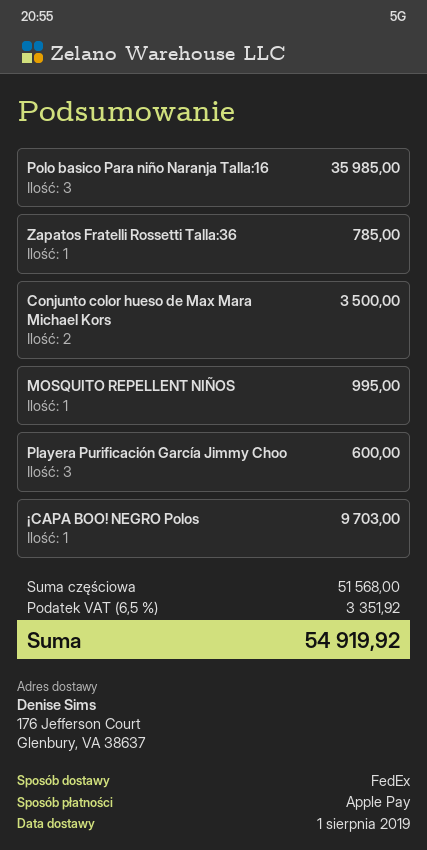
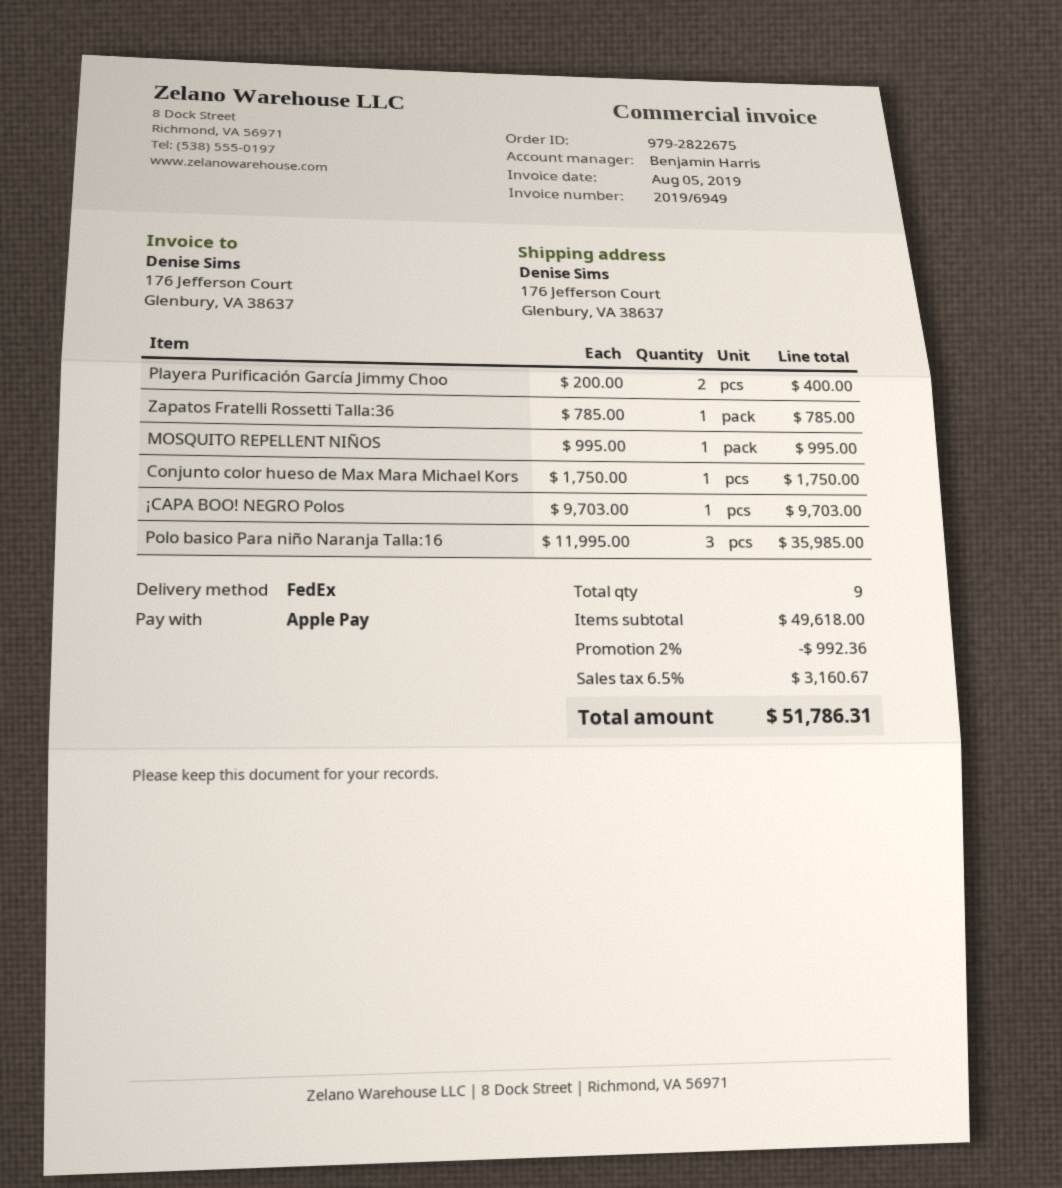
Conjunto color hueso de Max Mara Michael Kors: 2 for 3500.00 -> 1 for 1750.00
Playera Purificación García Jimmy Choo: 3 for 600.00 -> 2 for 400.00
subtotal: 51568.00 -> 49618.00
discount: none -> 2% = 992.36
tax: 6.5% = 3351.92 -> 6.5% = 3160.67
total: 54919.92 -> 51786.31

